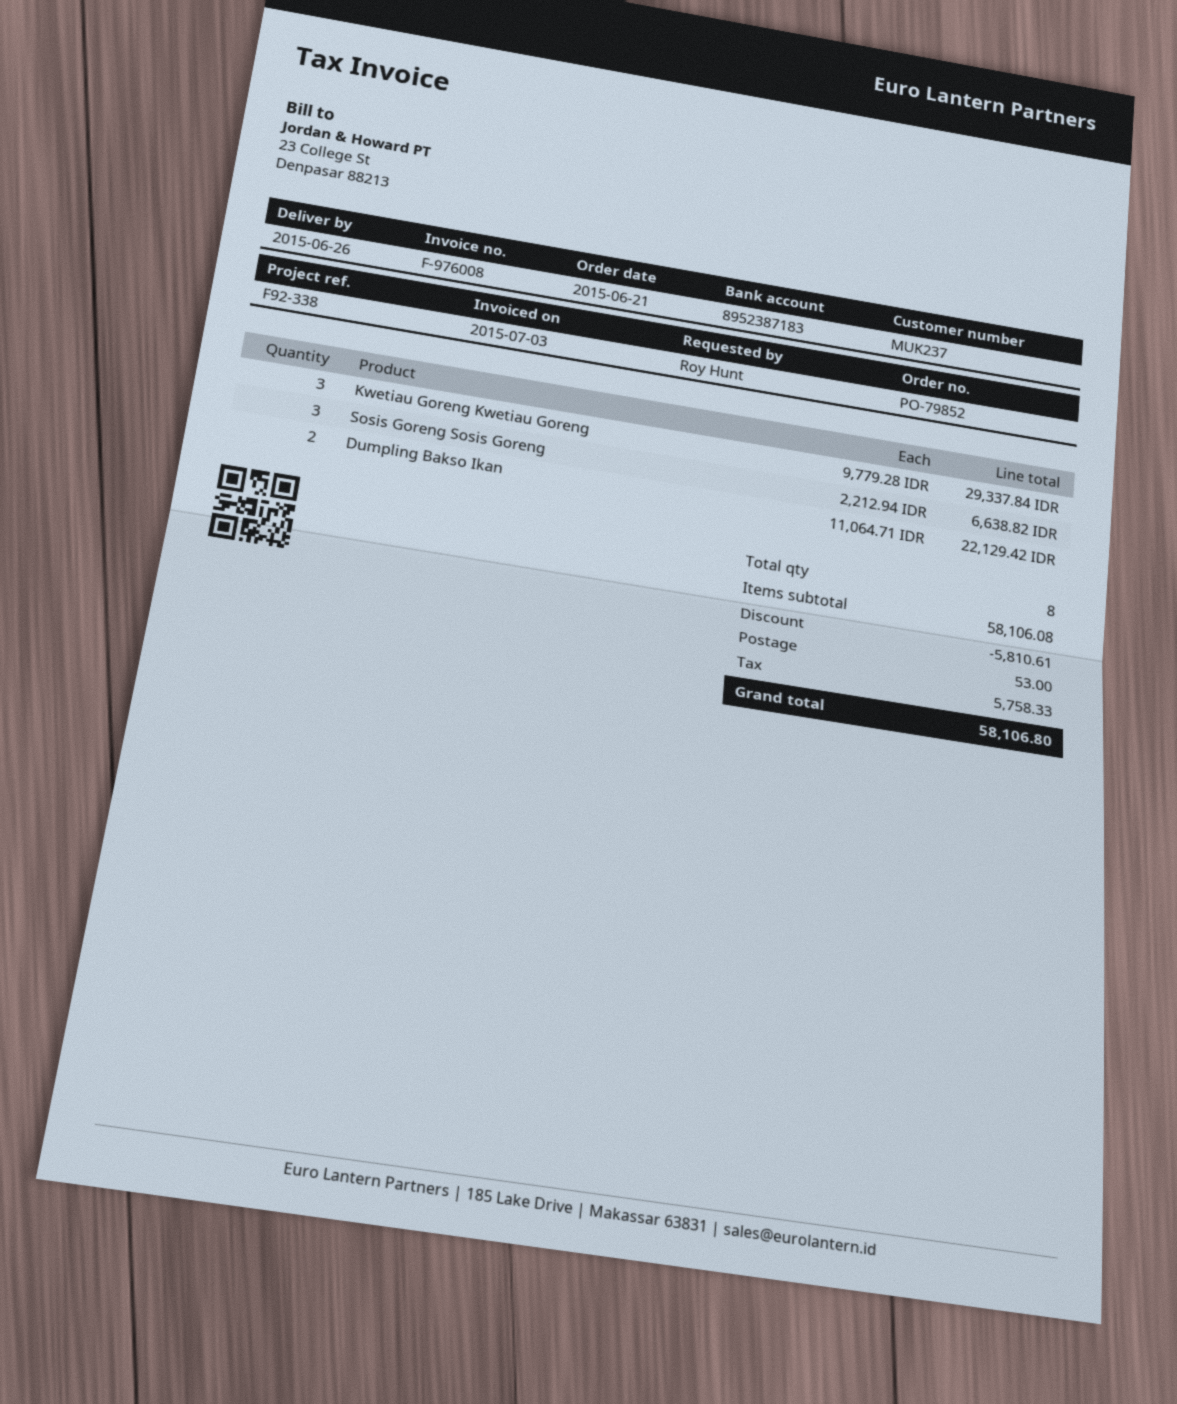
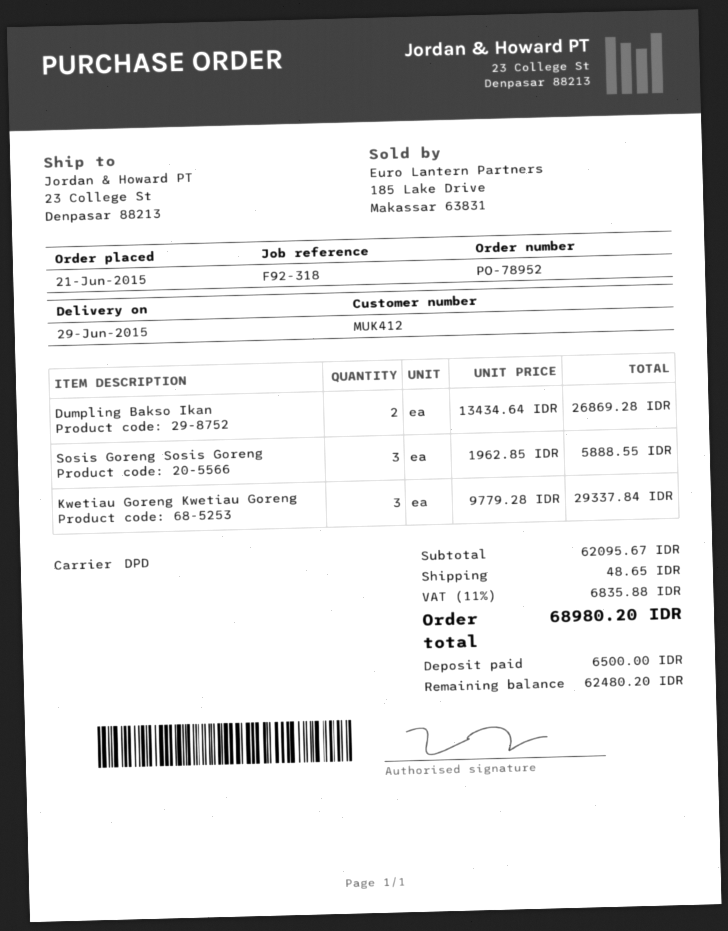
order number: PO-79852 -> PO-78952
delivery date: 2015-06-26 -> 2015-06-29
customer number: MUK237 -> MUK412
reference: F92-338 -> F92-318
Sosis Goreng Sosis Goreng: 3 x 2212.94 = 6638.82 -> 3 x 1962.85 = 5888.55
Dumpling Bakso Ikan: 2 x 11064.71 = 22129.42 -> 2 x 13434.64 = 26869.28
subtotal: 58106.08 -> 62095.67
discount: 5810.61 -> none
shipping: 53.00 -> 48.65
tax: 5758.33 -> 6835.88
total: 58106.80 -> 68980.20

